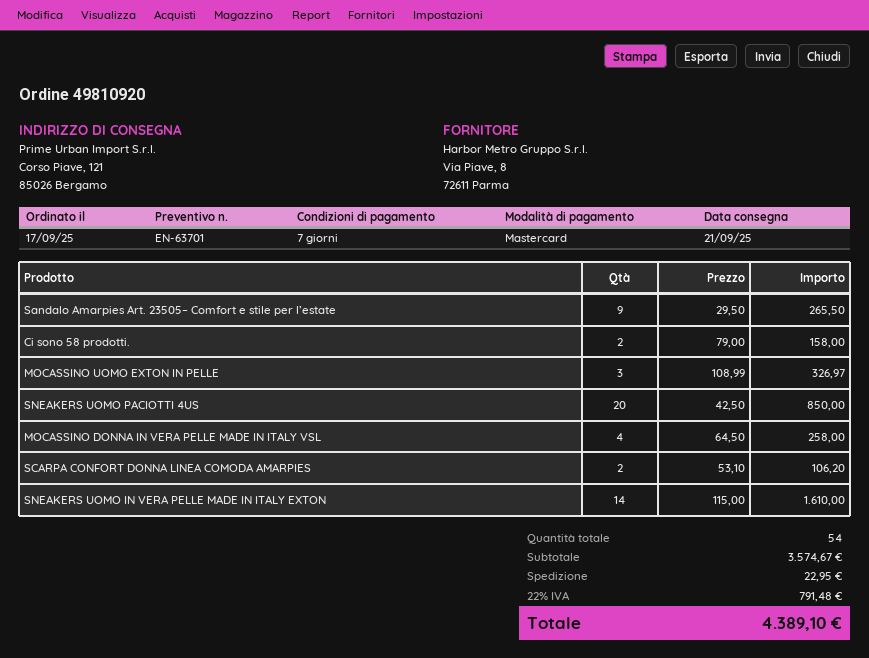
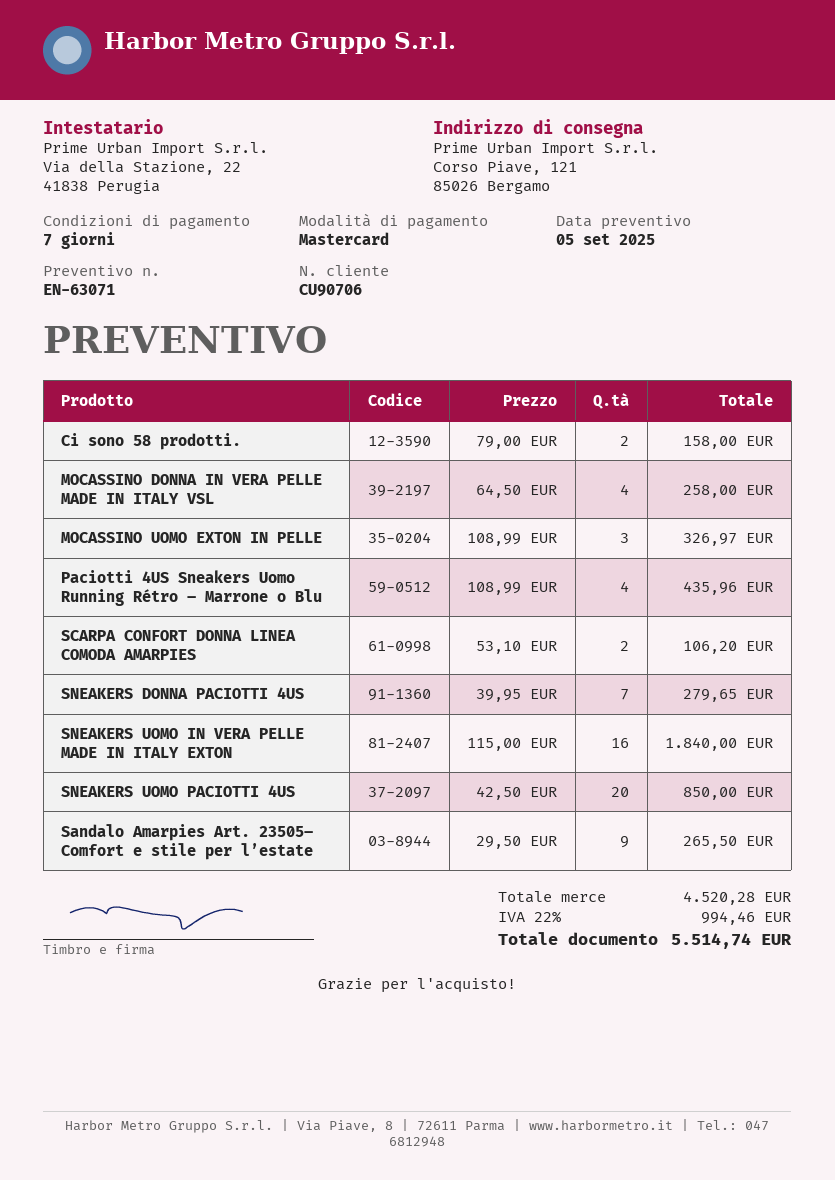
quote number: EN-63701 -> EN-63071
SNEAKERS UOMO IN VERA PELLE MADE IN ITALY EXTON: 14 x 115.00 = 1610.00 -> 16 x 115.00 = 1840.00
Paciotti 4US Sneakers Uomo Running Rétro – Marrone o Blu: none -> 4 x 108.99 = 435.96
SNEAKERS DONNA PACIOTTI 4US: none -> 7 x 39.95 = 279.65
subtotal: 3574.67 -> 4520.28
shipping: 22.95 -> none
tax: 22% = 791.48 -> 22% = 994.46
total: 4389.10 -> 5514.74

